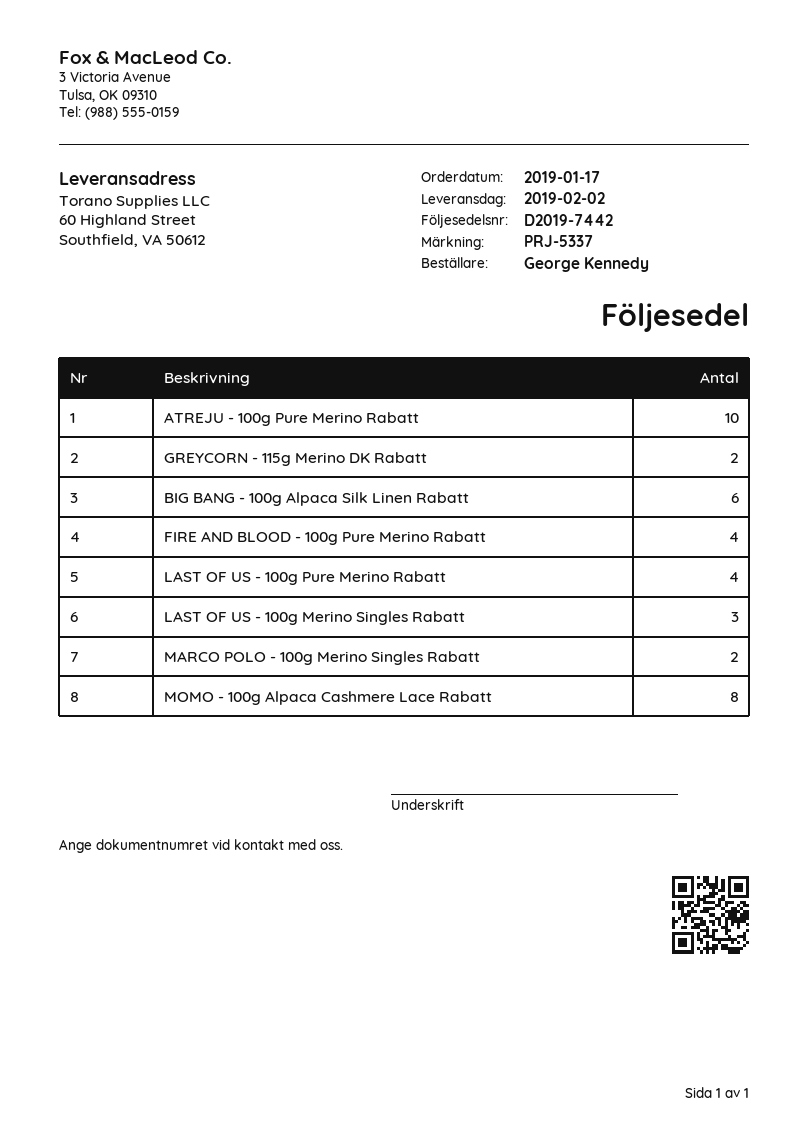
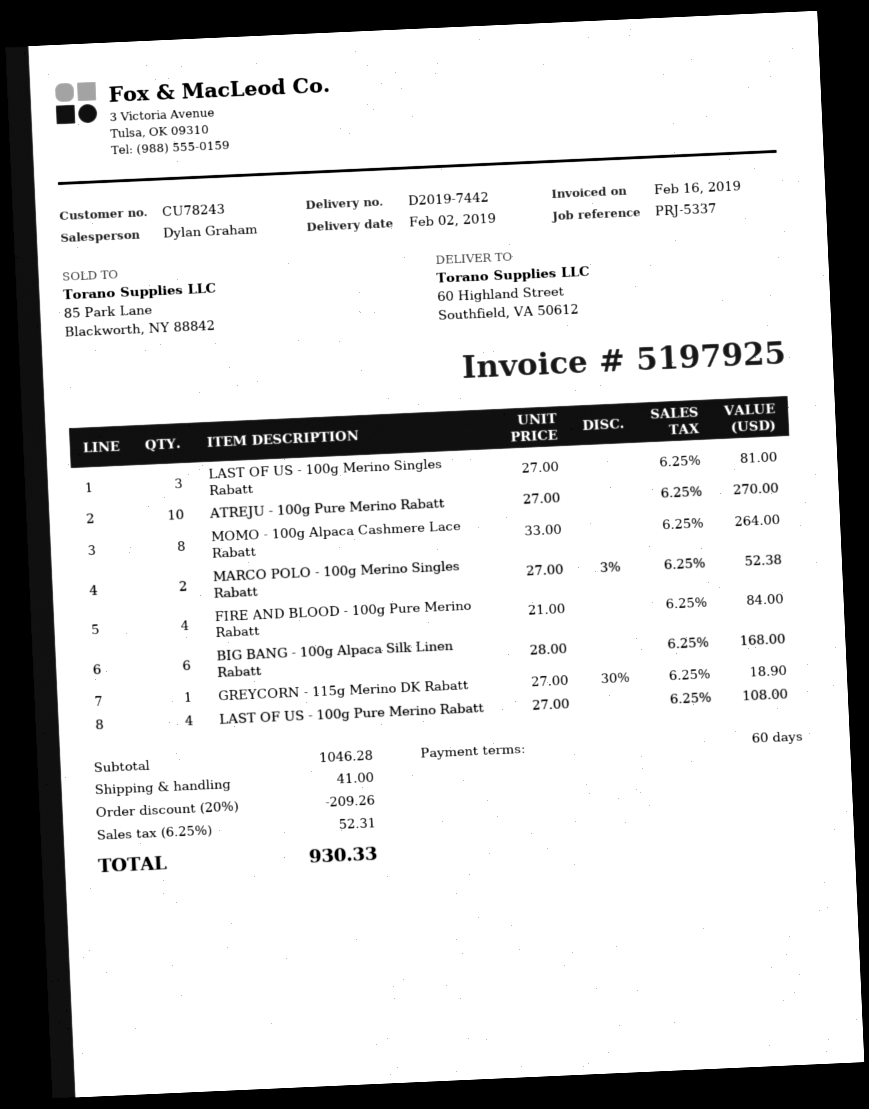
GREYCORN - 115g Merino DK Rabatt: 2 -> 1

